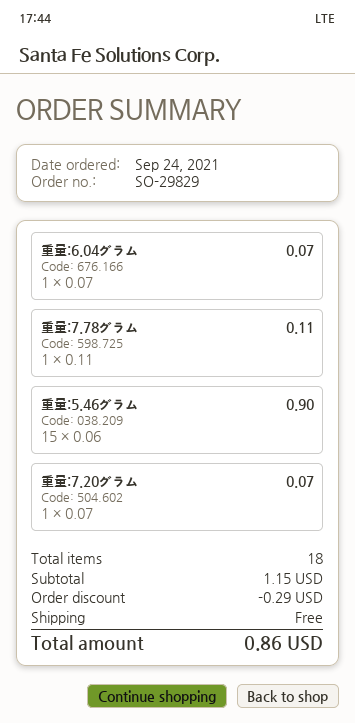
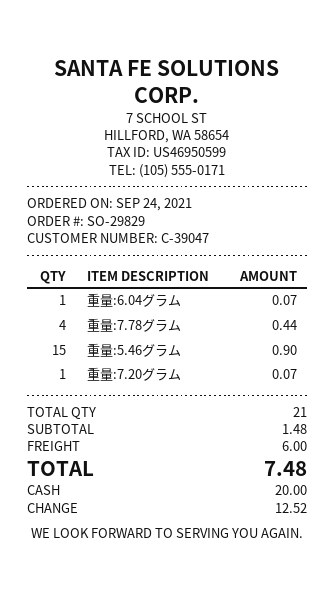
重量:7.78グラム: 1 for 0.11 -> 4 for 0.44
total quantity: 18 -> 21
subtotal: 1.15 -> 1.48
discount: 0.29 -> none
shipping: 0.00 -> 6.00
total: 0.86 -> 7.48

